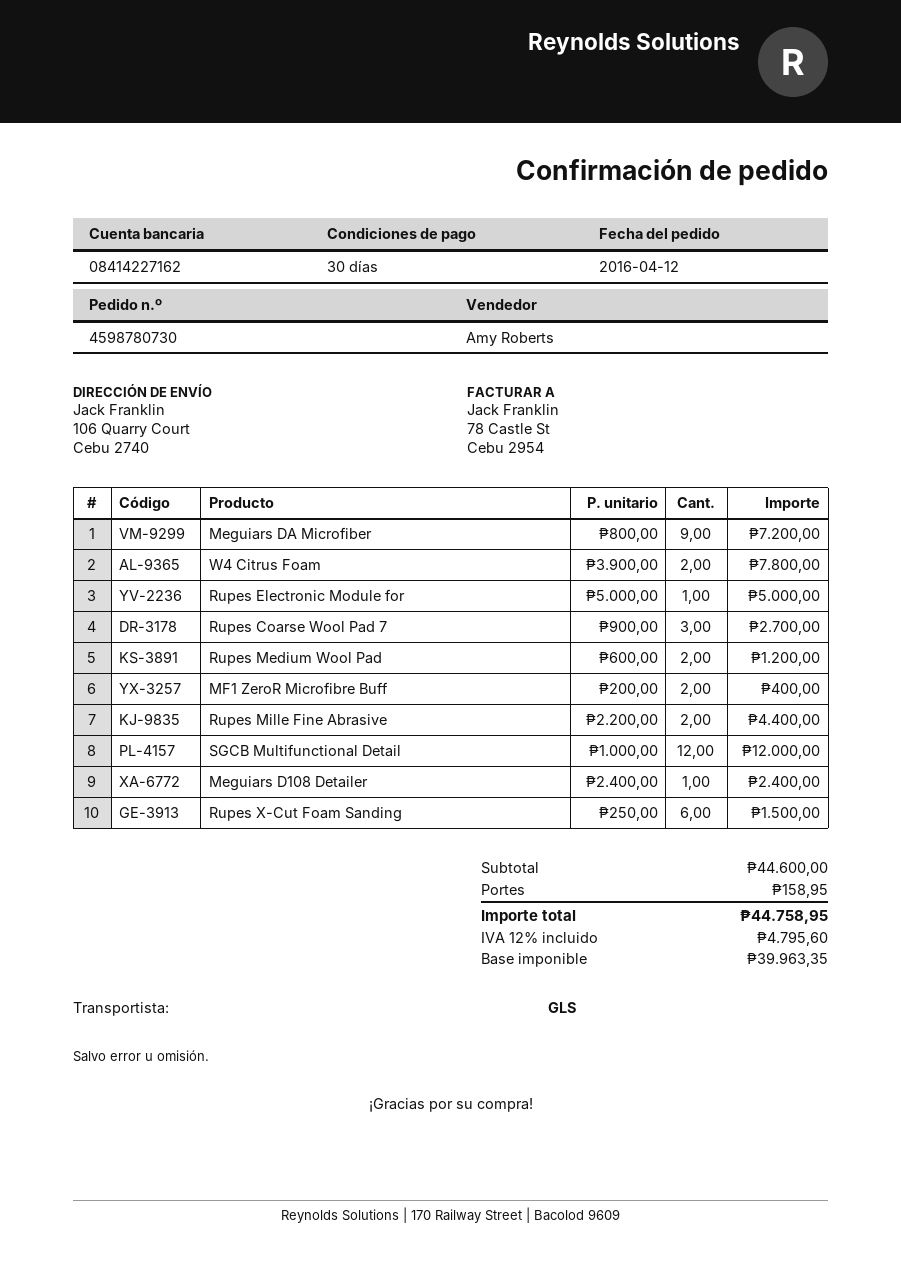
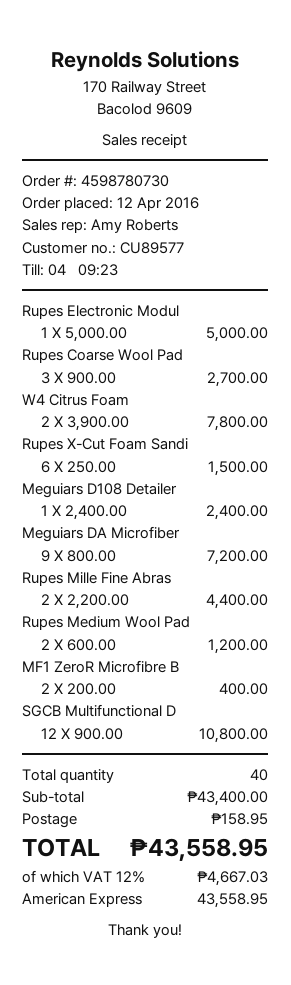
SGCB Multifunctional Detail: 12 x 1000.00 = 12000.00 -> 12 x 900.00 = 10800.00
subtotal: 44600.00 -> 43400.00
tax: 12% = 4795.60 -> 12% = 4667.03
total: 44758.95 -> 43558.95

